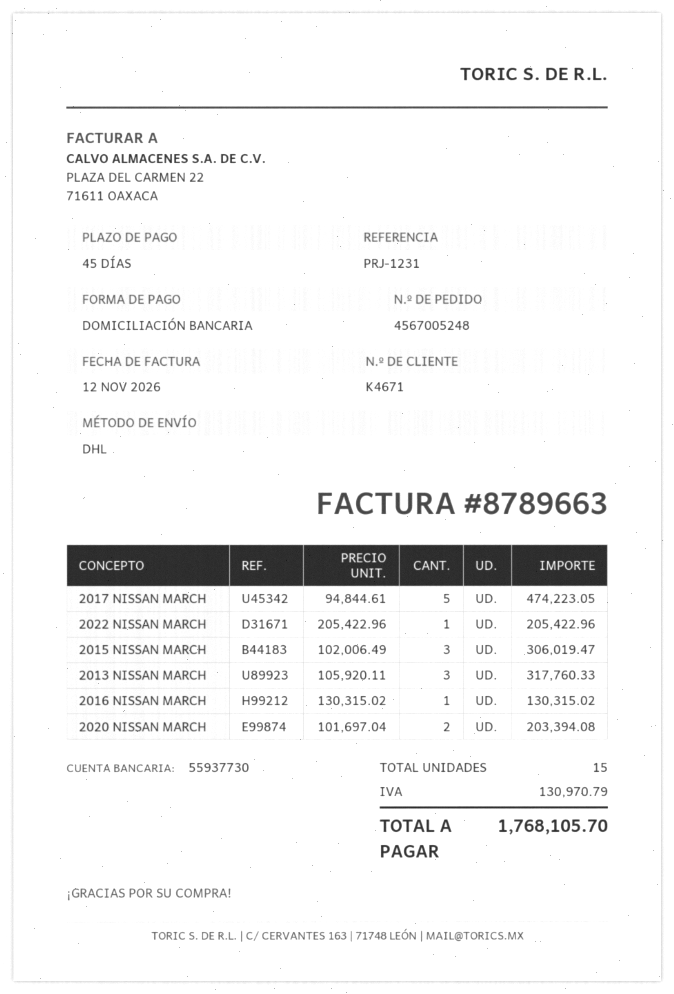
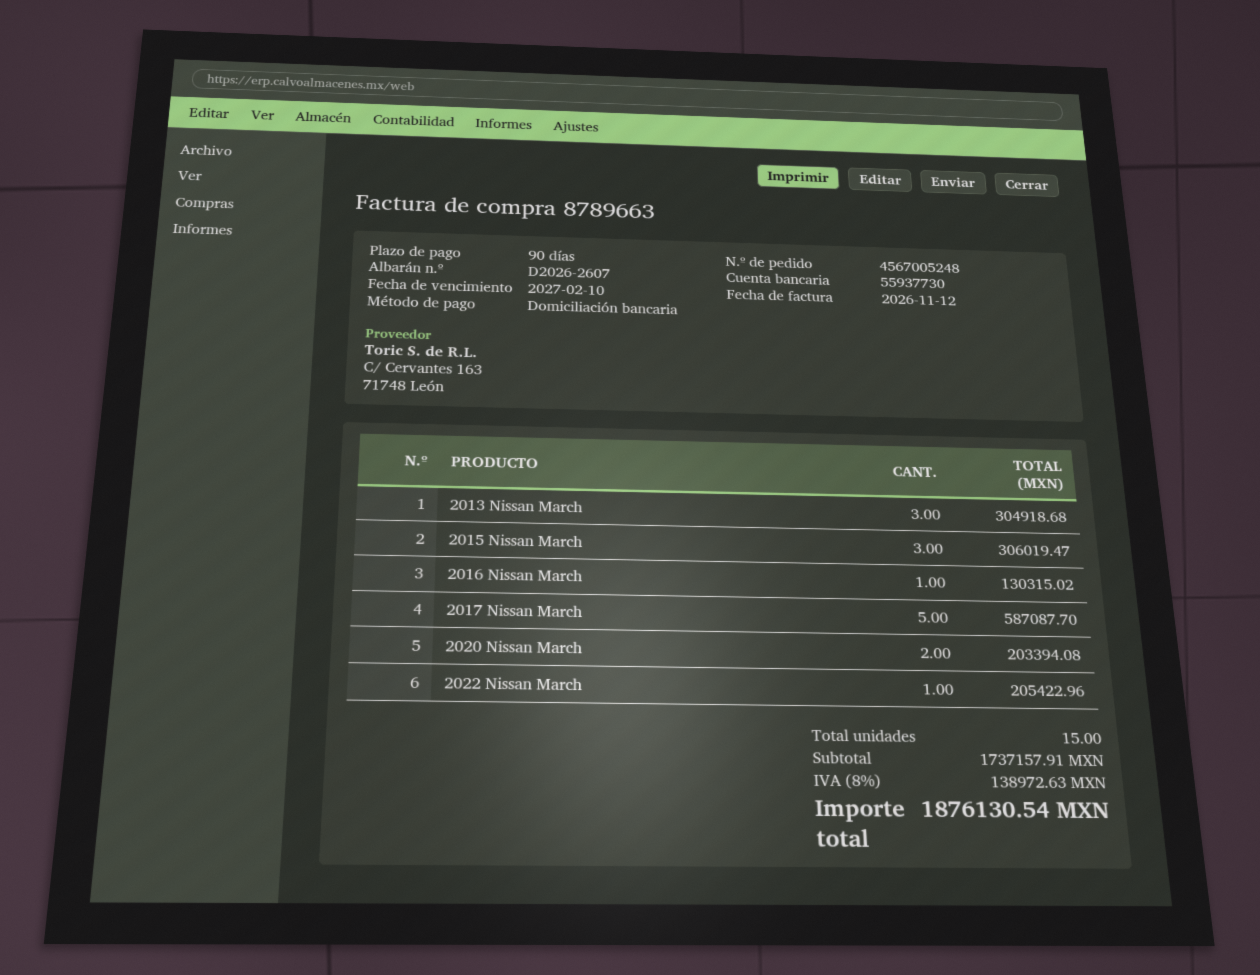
payment terms: 45 days -> 90 days
2017 NISSAN MARCH: 5 for 474223.05 -> 5 for 587087.70
2013 NISSAN MARCH: 3 for 317760.33 -> 3 for 304918.68
tax: 130970.79 -> 138972.63
total: 1768105.70 -> 1876130.54

